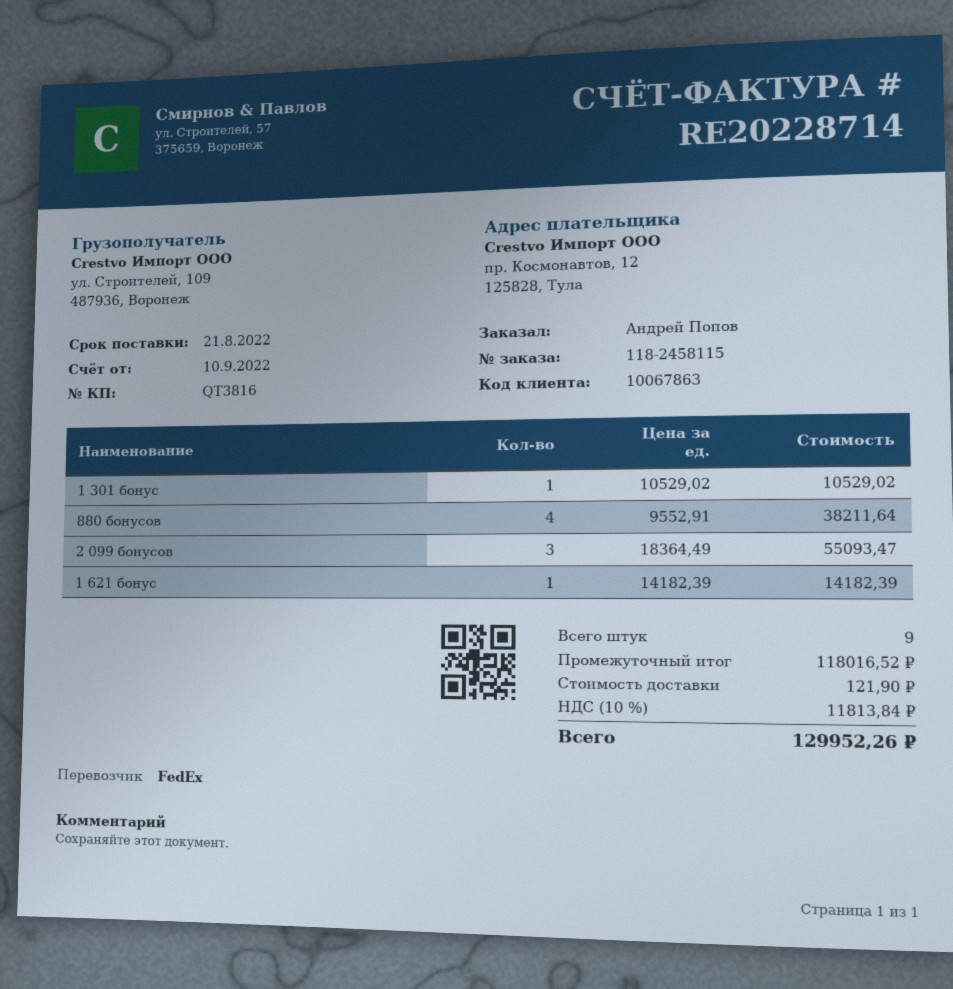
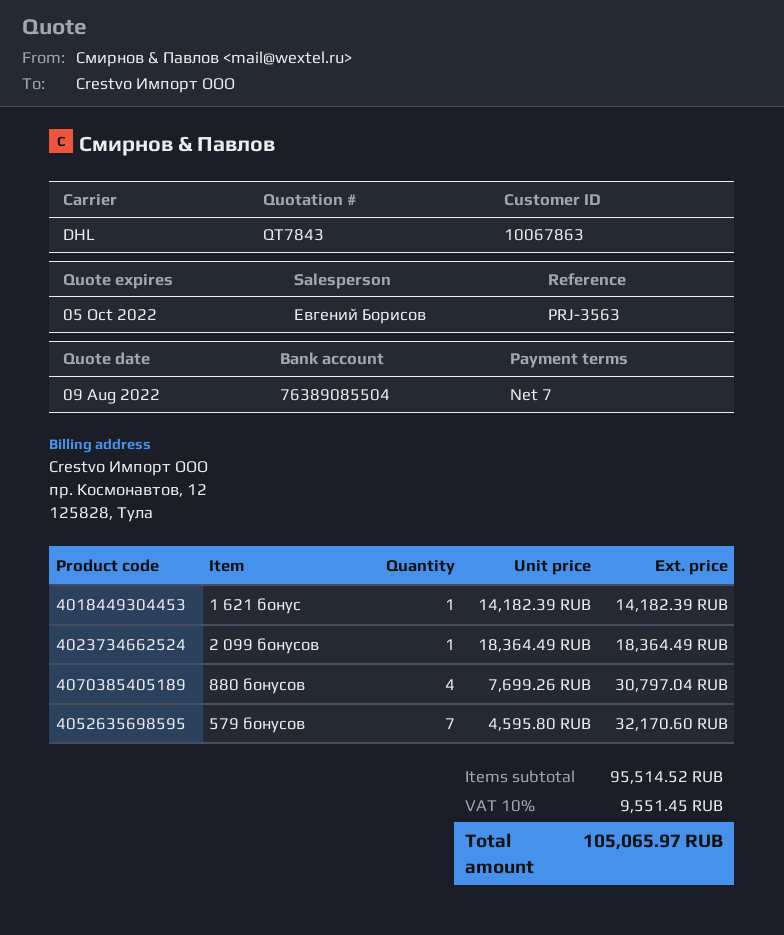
quote number: QT3816 -> QT7843
shipping method: FedEx -> DHL
1 301 бонус: 1 x 10529.02 = 10529.02 -> none
880 бонусов: 4 x 9552.91 = 38211.64 -> 4 x 7699.26 = 30797.04
2 099 бонусов: 3 x 18364.49 = 55093.47 -> 1 x 18364.49 = 18364.49
579 бонусов: none -> 7 x 4595.80 = 32170.60
subtotal: 118016.52 -> 95514.52
shipping: 121.90 -> none
tax: 10% = 11813.84 -> 10% = 9551.45
total: 129952.26 -> 105065.97

